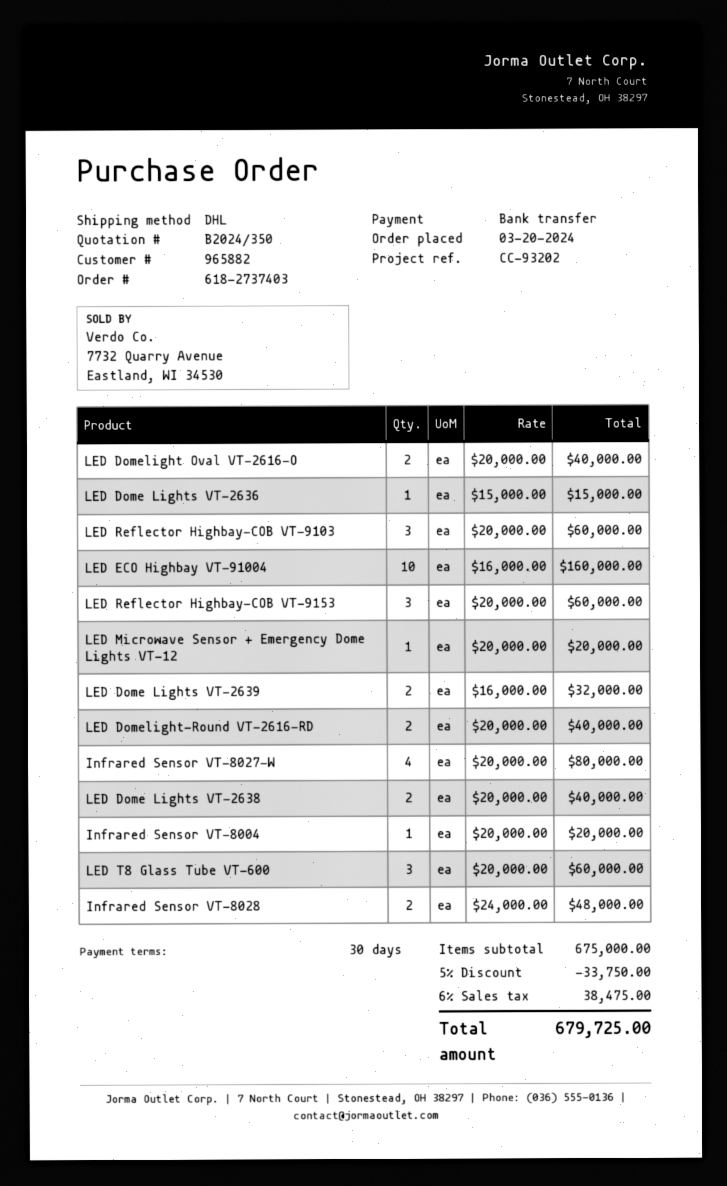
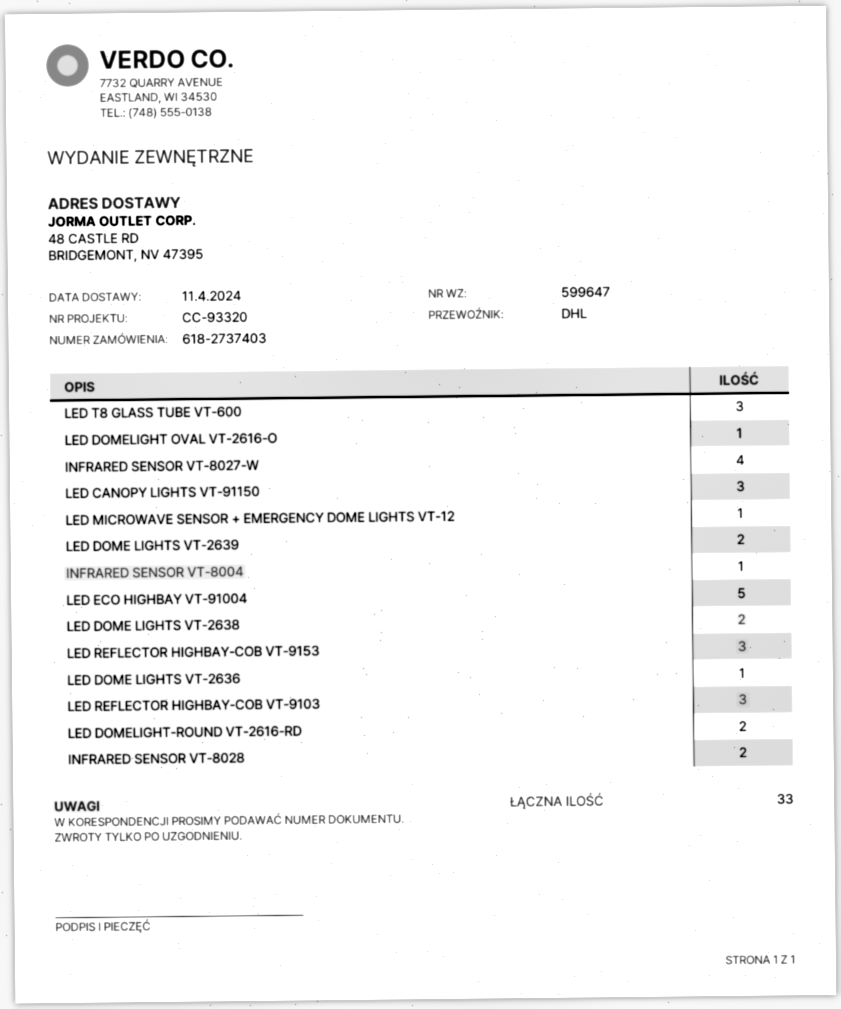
reference: CC-93202 -> CC-93320
LED Domelight Oval VT-2616-O: 2 -> 1
LED ECO Highbay VT-91004: 10 -> 5
LED CANOPY LIGHTS VT-91150: none -> 3

